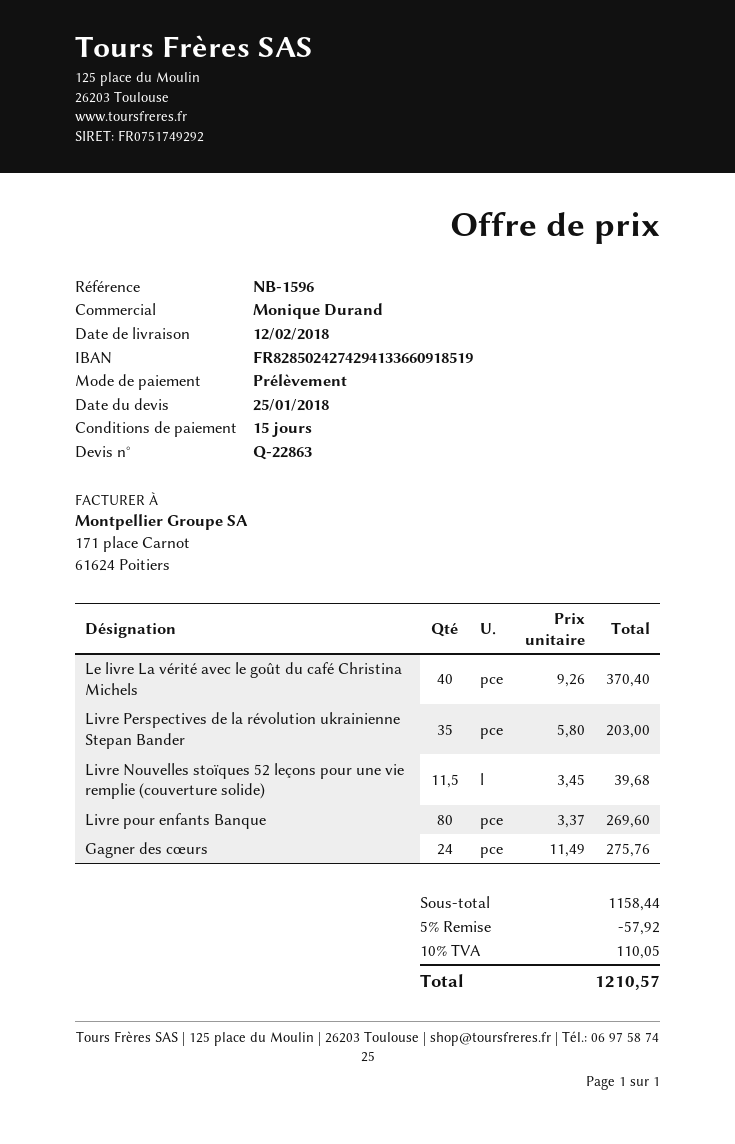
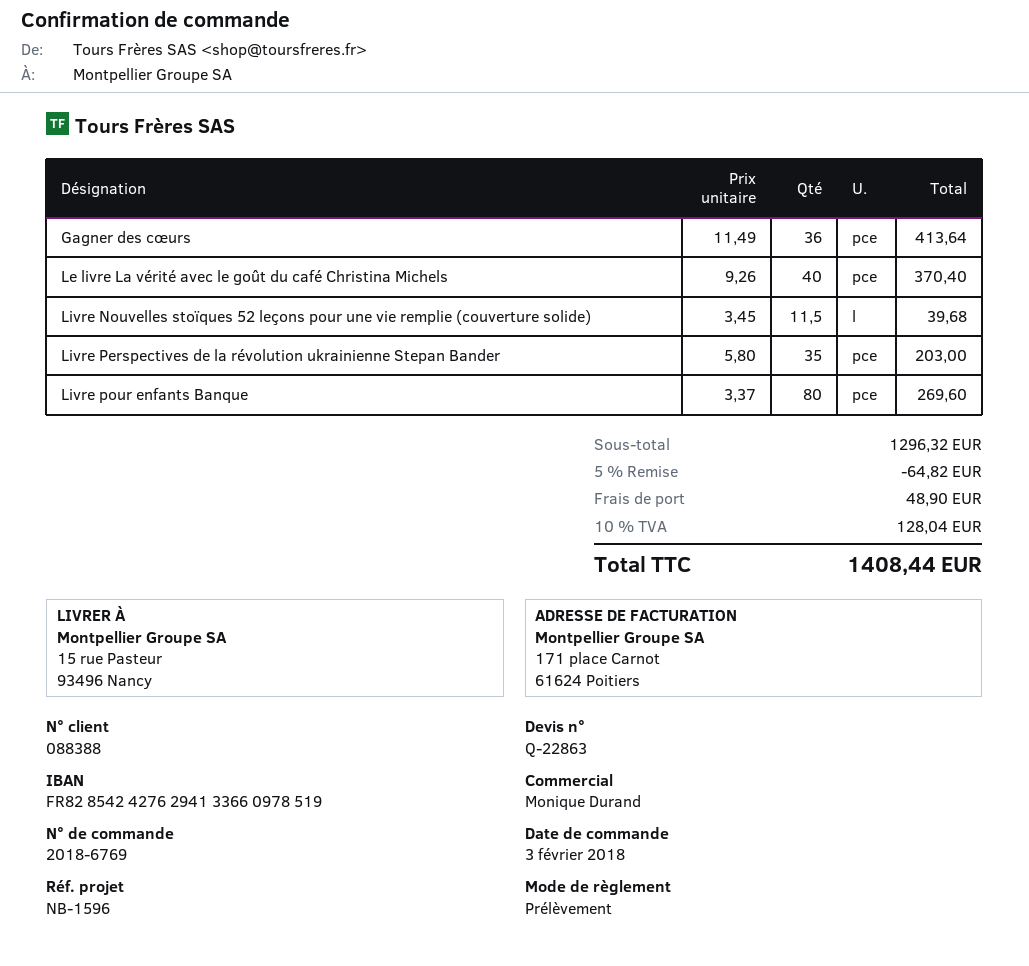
bank account: FR8285024274294133660918519 -> FR8285424276294133660978519
Gagner des cœurs: 24 x 11.49 = 275.76 -> 36 x 11.49 = 413.64
subtotal: 1158.44 -> 1296.32
discount: 5% = 57.92 -> 5% = 64.82
shipping: none -> 48.90
tax: 10% = 110.05 -> 10% = 128.04
total: 1210.57 -> 1408.44

